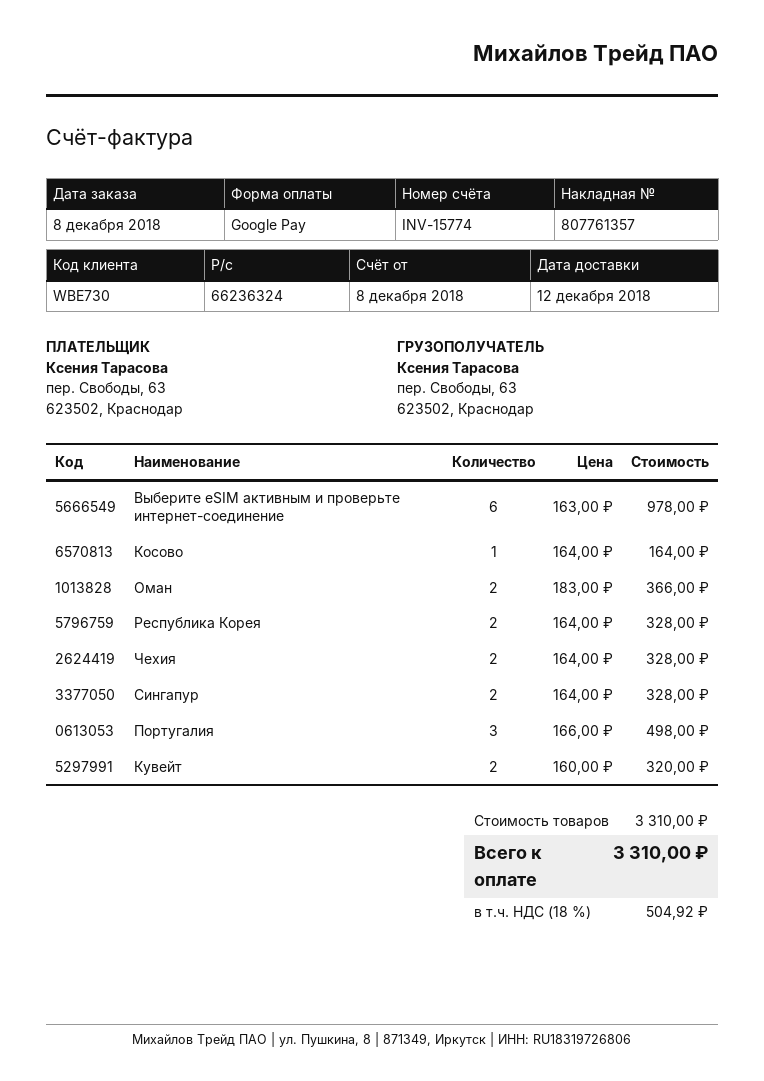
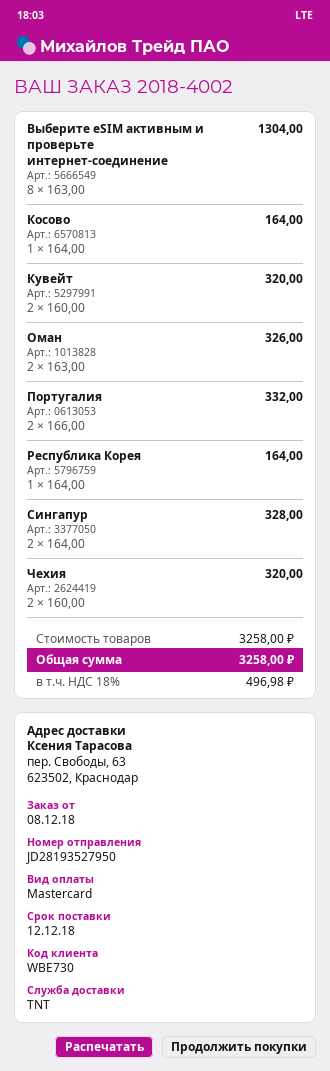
payment method: Google Pay -> Mastercard
Выберите eSIM активным и проверьте интернет-соединение: 6 x 163.00 = 978.00 -> 8 x 163.00 = 1304.00
Оман: 2 x 183.00 = 366.00 -> 2 x 163.00 = 326.00
Республика Корея: 2 x 164.00 = 328.00 -> 1 x 164.00 = 164.00
Чехия: 2 x 164.00 = 328.00 -> 2 x 160.00 = 320.00
Португалия: 3 x 166.00 = 498.00 -> 2 x 166.00 = 332.00
subtotal: 3310.00 -> 3258.00
tax: 18% = 504.92 -> 18% = 496.98
total: 3310.00 -> 3258.00

